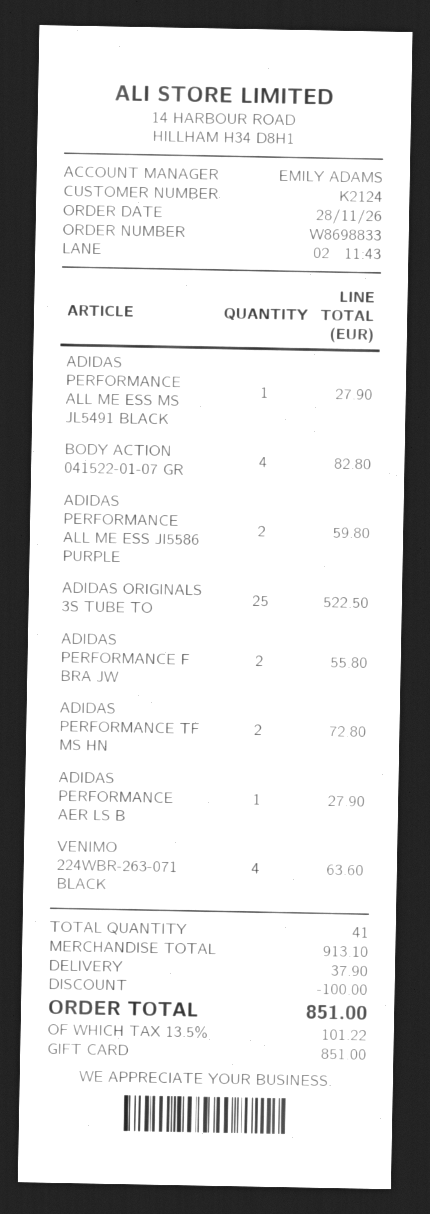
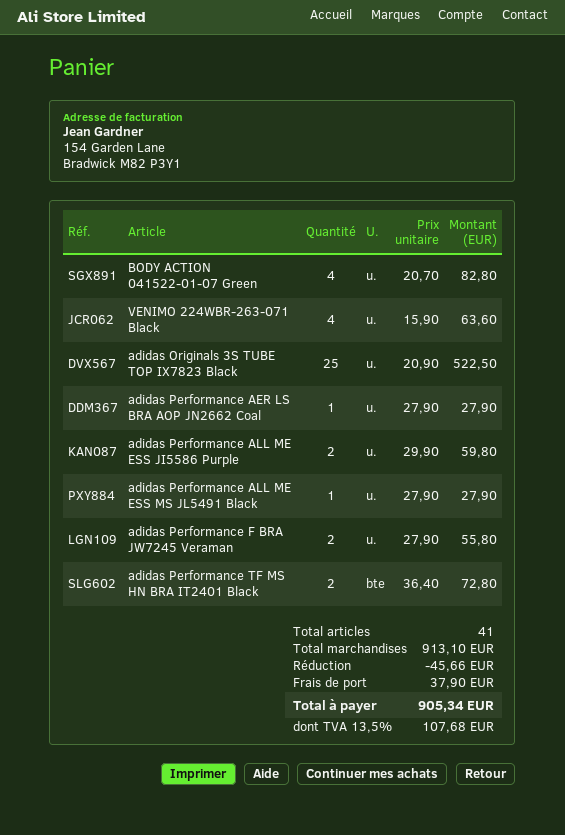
discount: 100.00 -> 45.66
tax: 13.5% = 101.22 -> 13.5% = 107.68
total: 851.00 -> 905.34

